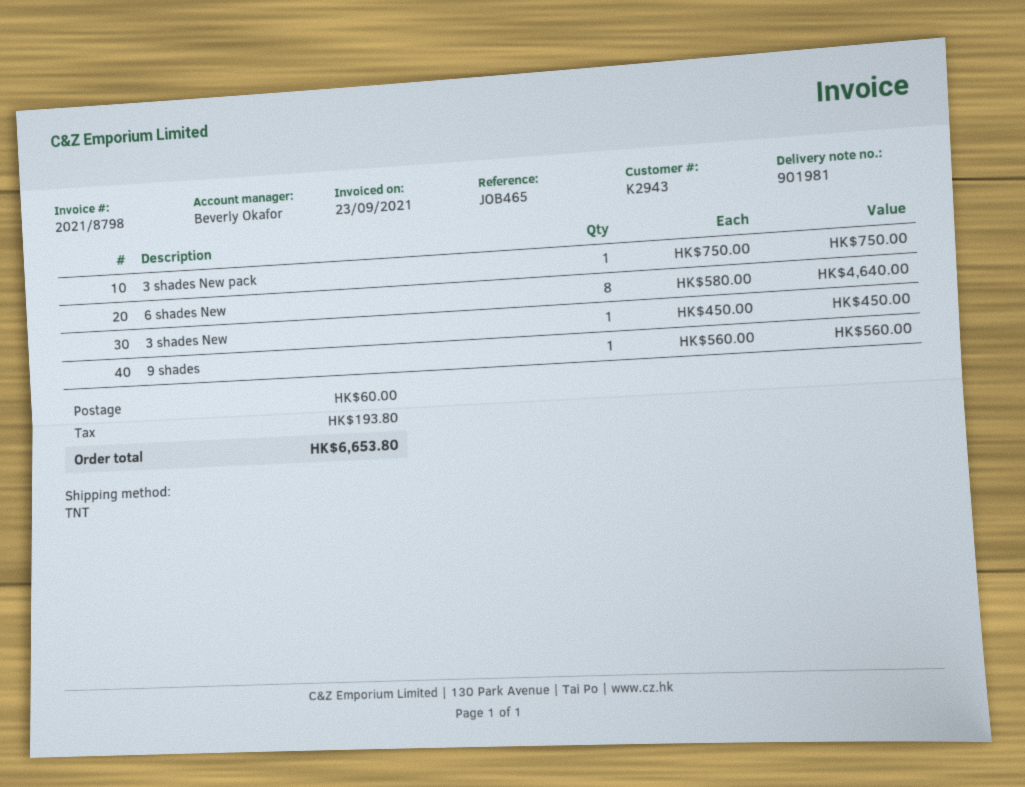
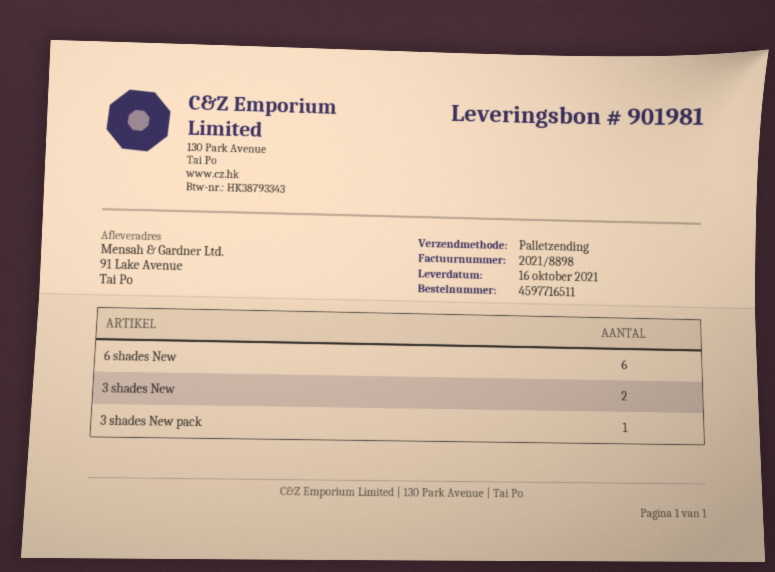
invoice number: 2021/8798 -> 2021/8898
shipping method: TNT -> pallet freight
6 shades New: 8 -> 6
3 shades New: 1 -> 2
9 shades: 1 -> none

